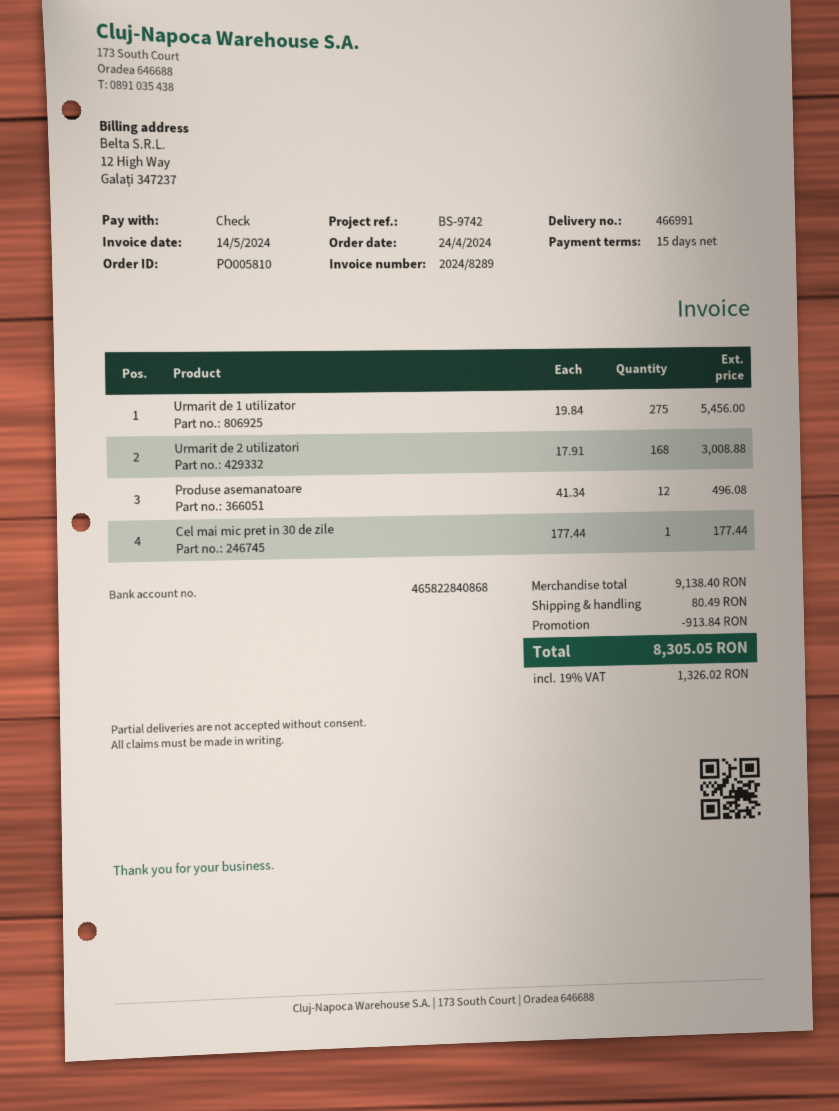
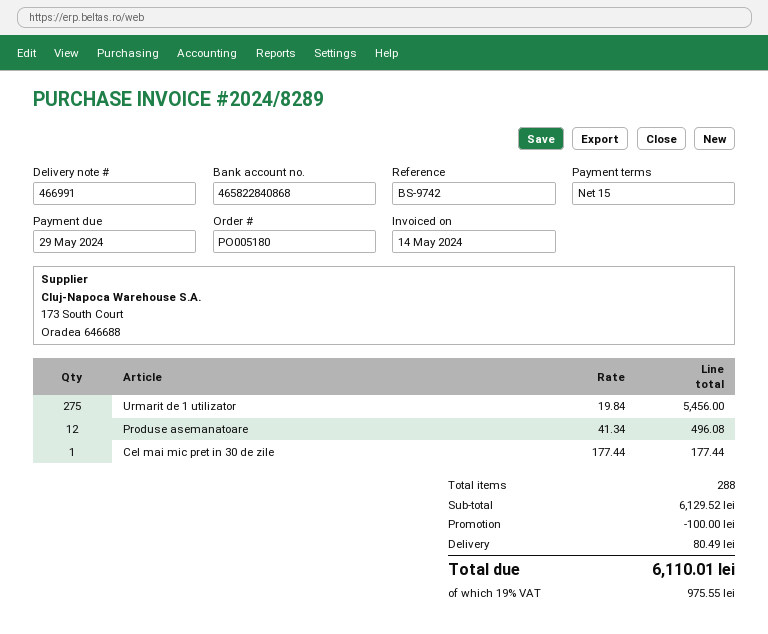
order number: PO005810 -> PO005180
Urmarit de 2 utilizatori: 168 x 17.91 = 3008.88 -> none
subtotal: 9138.40 -> 6129.52
discount: 913.84 -> 100.00
tax: 19% = 1326.02 -> 19% = 975.55
total: 8305.05 -> 6110.01

